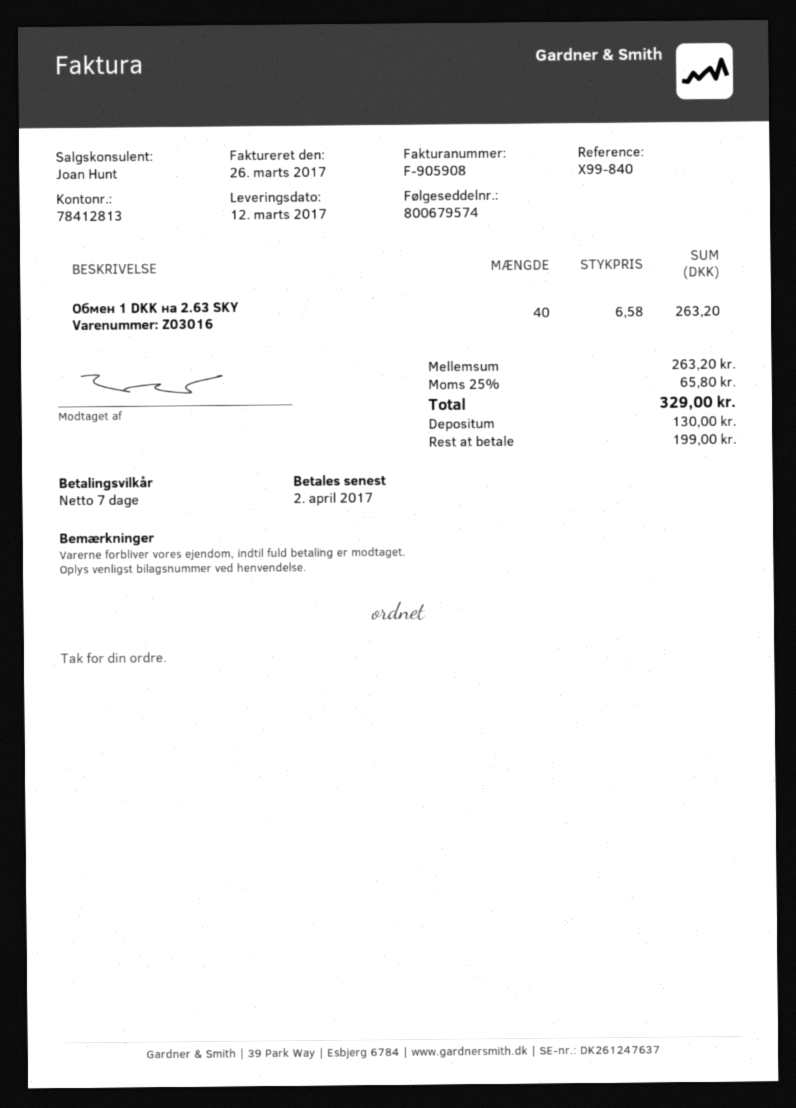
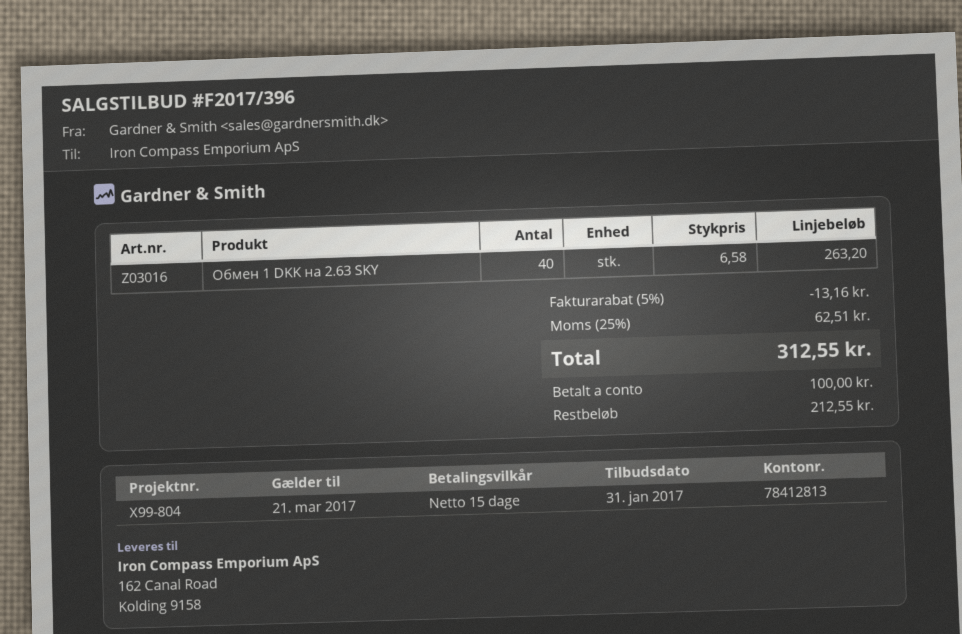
payment terms: 7 days -> 15 days
reference: X99-840 -> X99-804
discount: none -> 5% = 13.16
tax: 25% = 65.80 -> 25% = 62.51
total: 329.00 -> 312.55
deposit: 130.00 -> 100.00
balance: 199.00 -> 212.55

